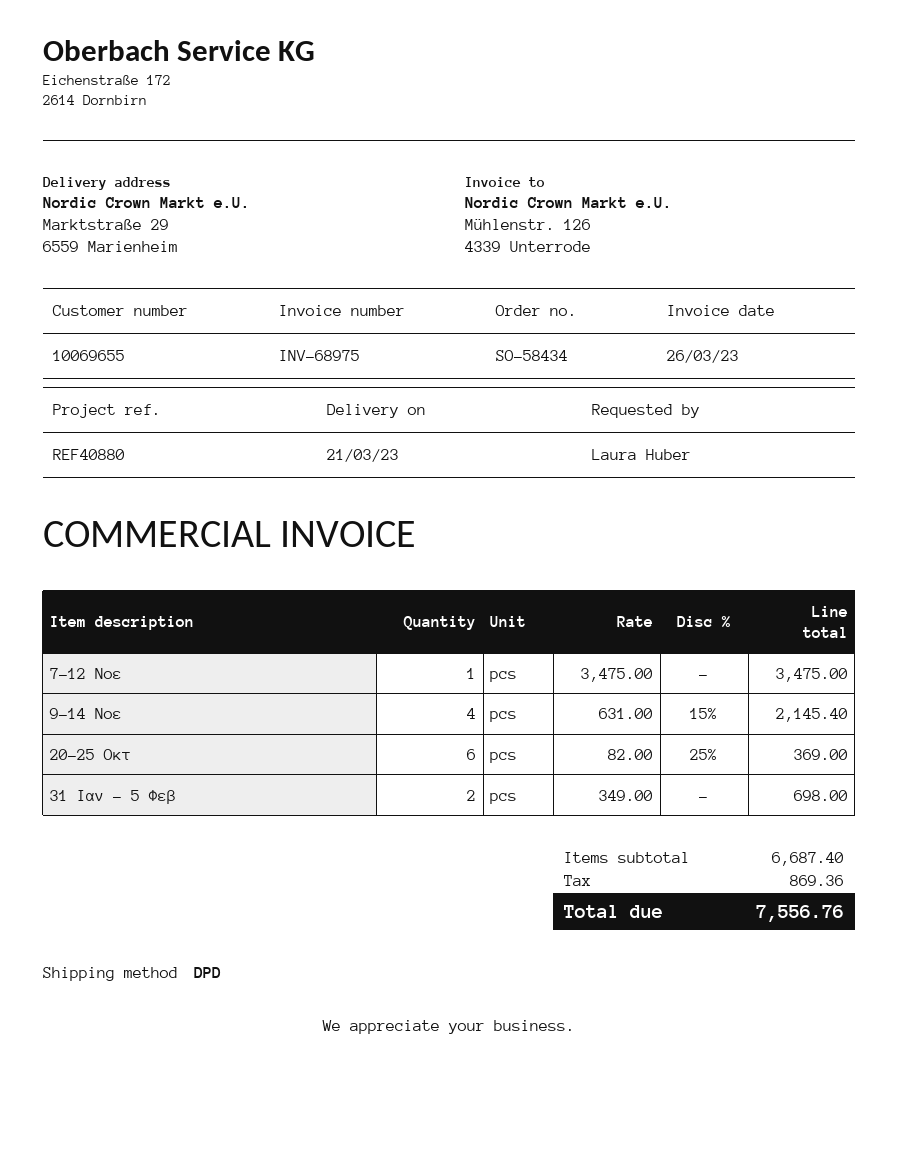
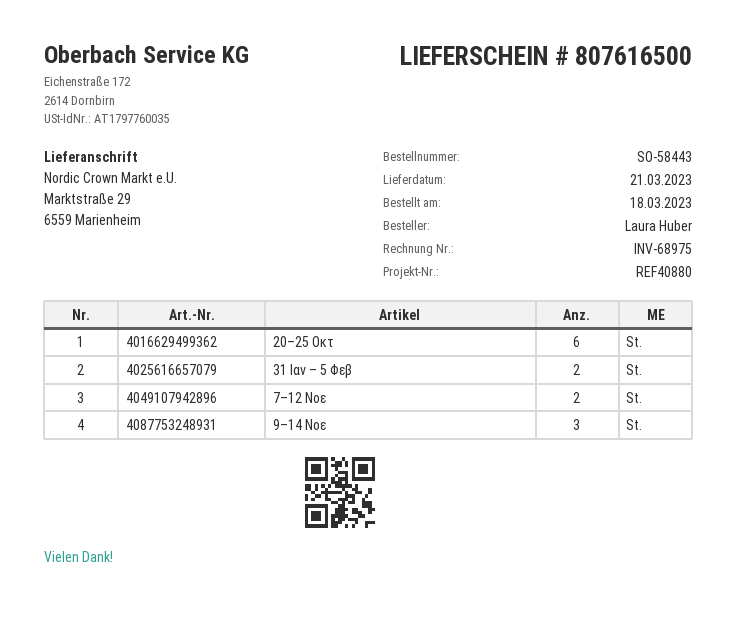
order number: SO-58434 -> SO-58443
7–12 Νοε: 1 -> 2
9–14 Νοε: 4 -> 3

